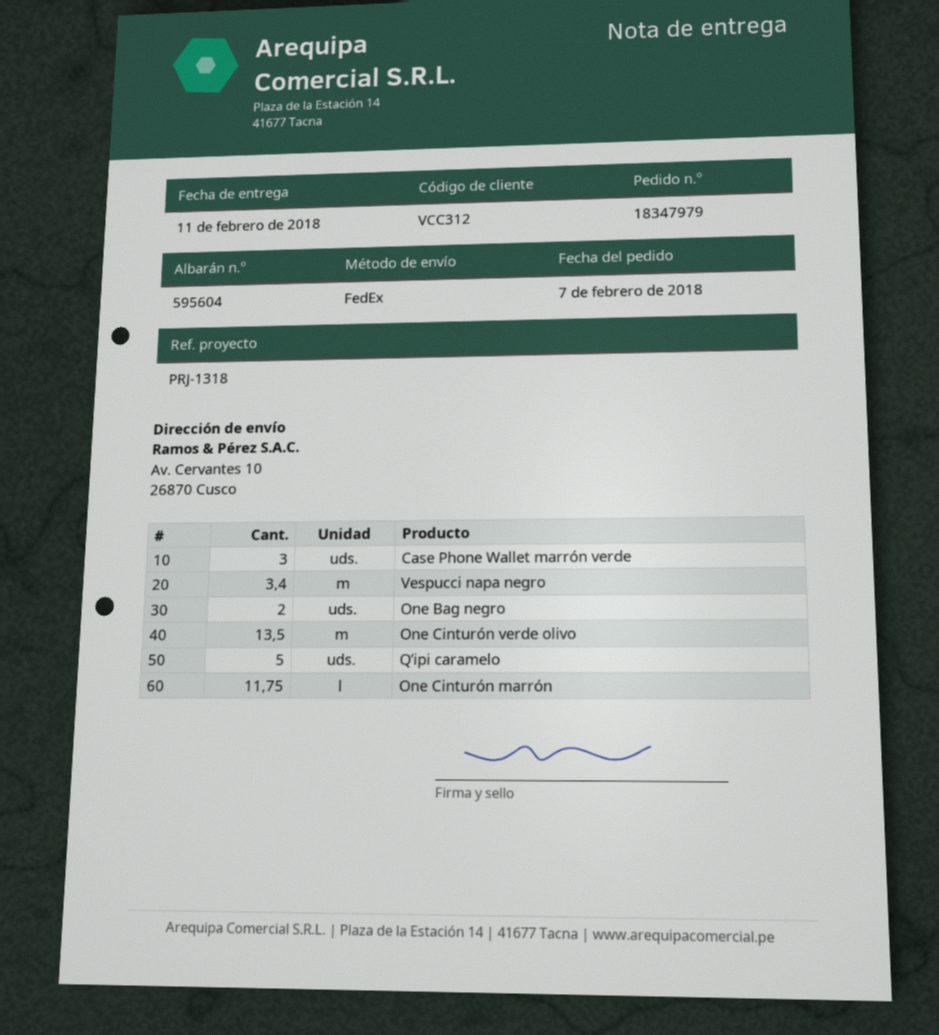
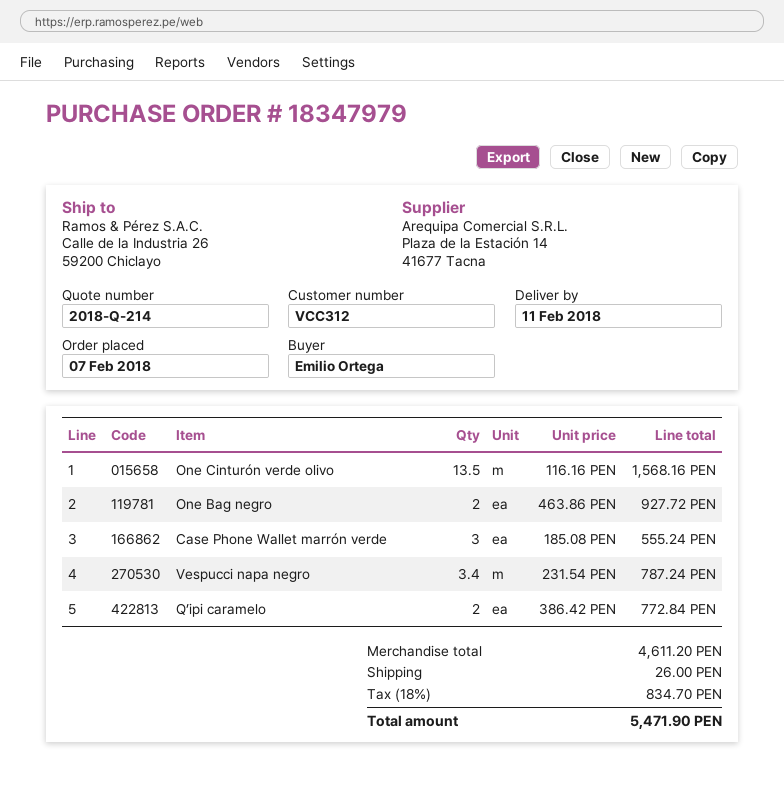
ship to: Av. Cervantes 10, 26870 Cusco -> Calle de la Industria 26, 59200 Chiclayo
Q’ipi caramelo: 5 -> 2
One Cinturón marrón: 11.75 -> none

